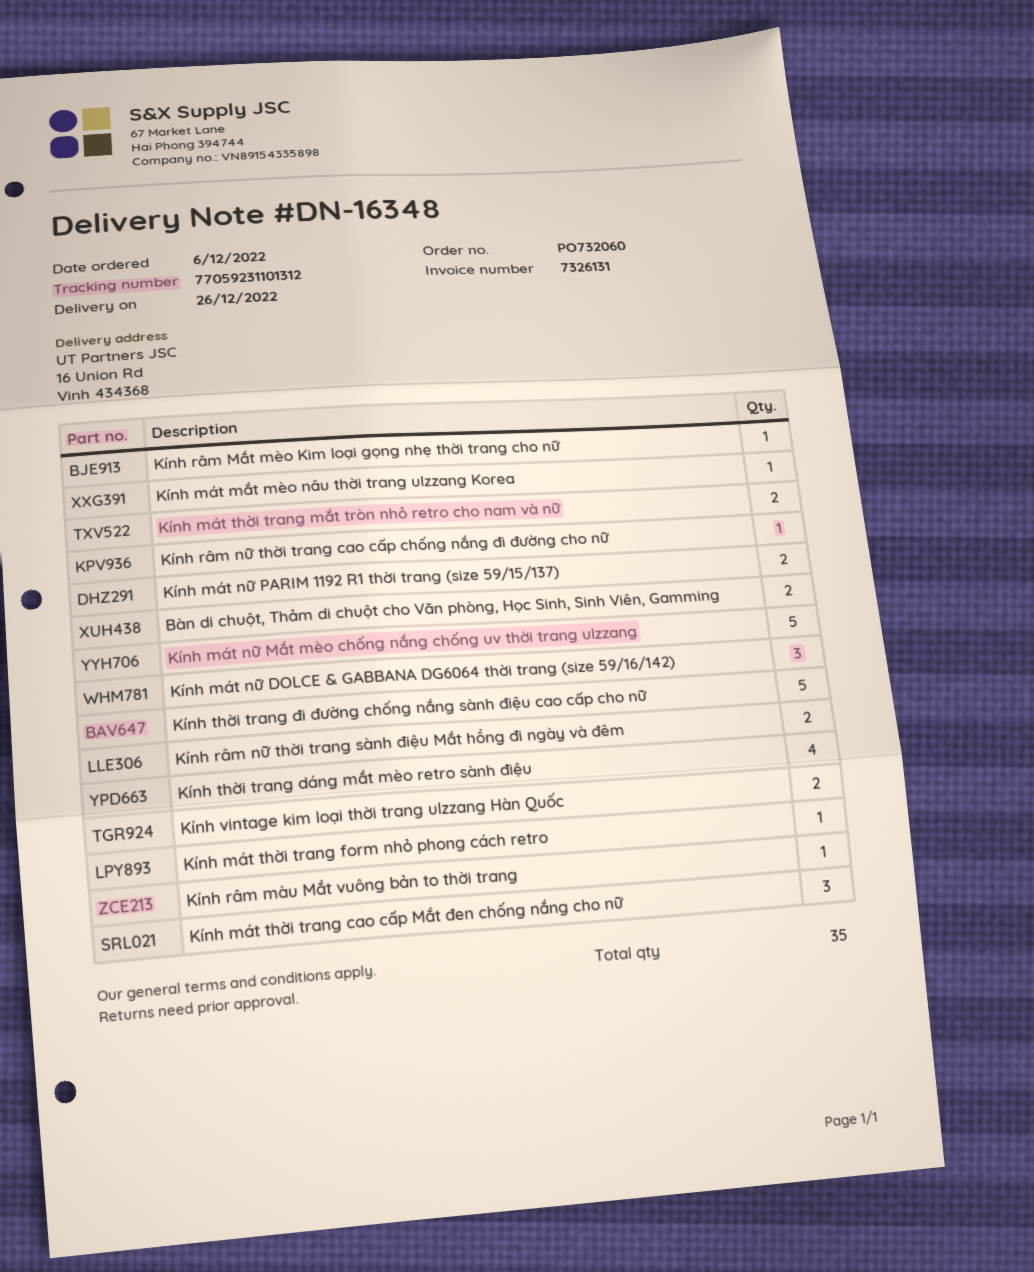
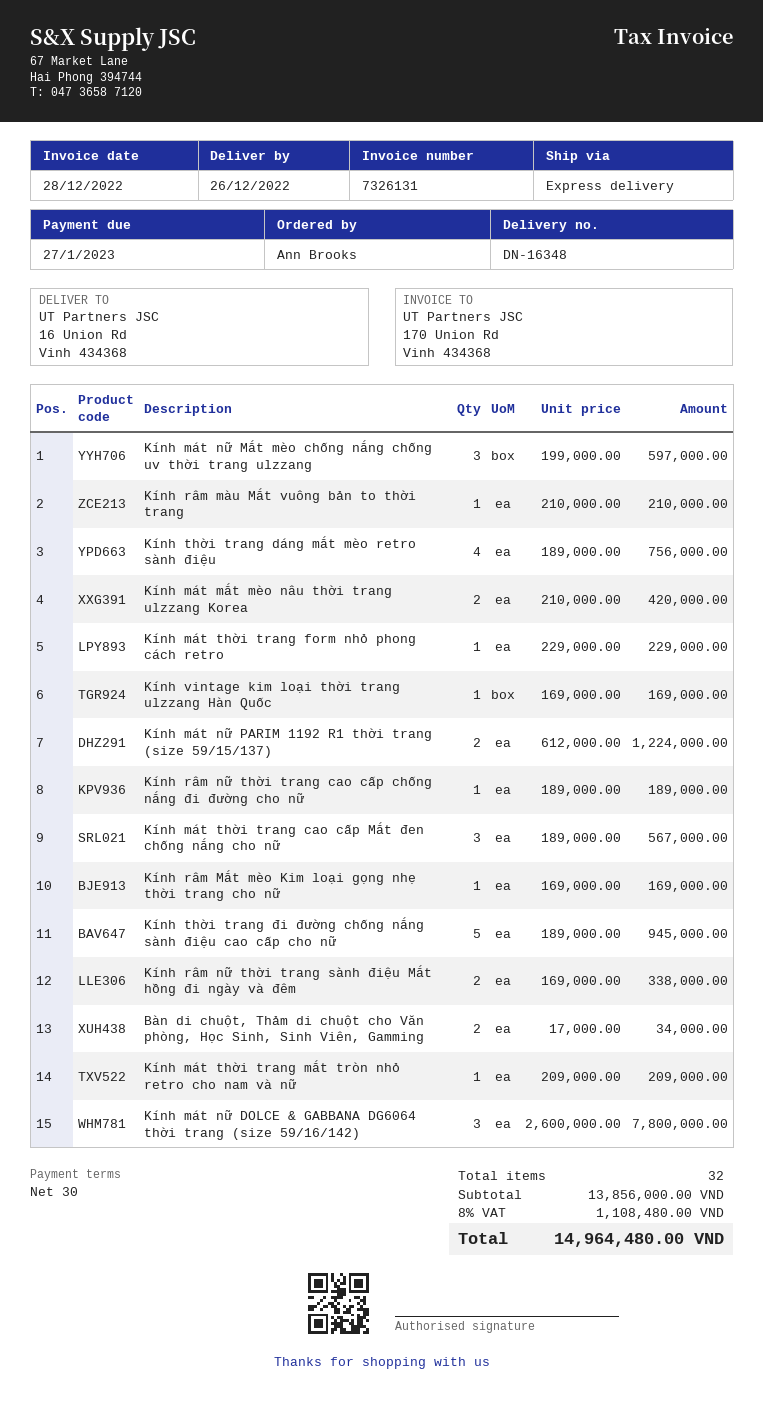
Kính mát mắt mèo nâu thời trang ulzzang Korea: 1 -> 2
Kính mát thời trang mắt tròn nhỏ retro cho nam và nữ: 2 -> 1
Kính mát nữ Mắt mèo chống nắng chống uv thời trang ulzzang: 5 -> 3
Kính vintage kim loại thời trang ulzzang Hàn Quốc: 2 -> 1
total quantity: 35 -> 32

